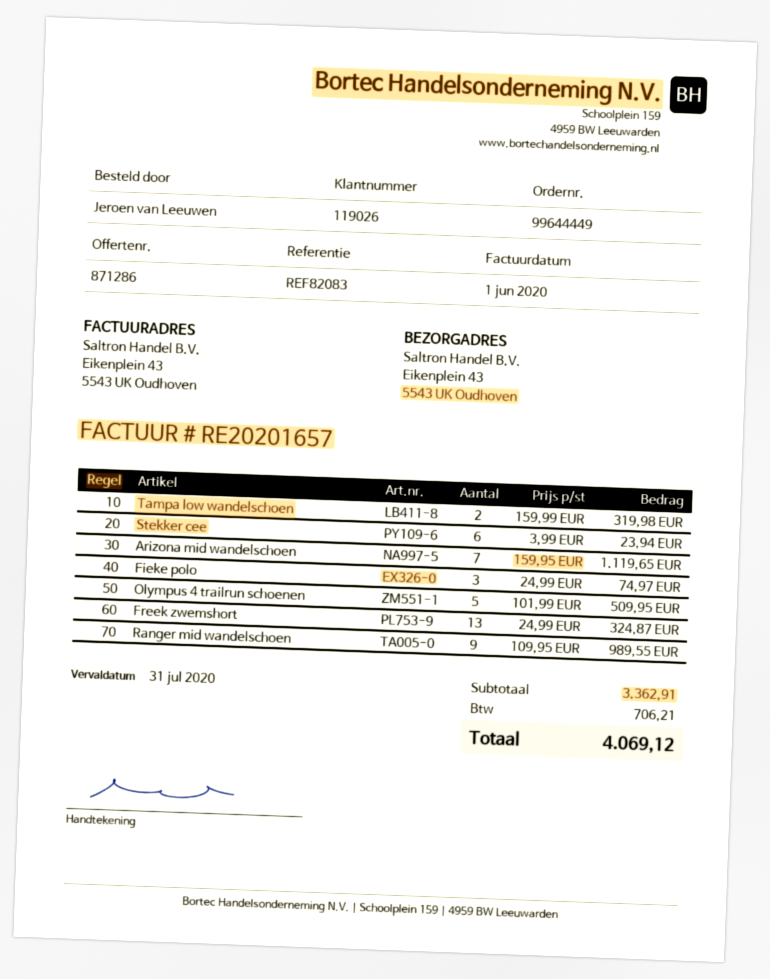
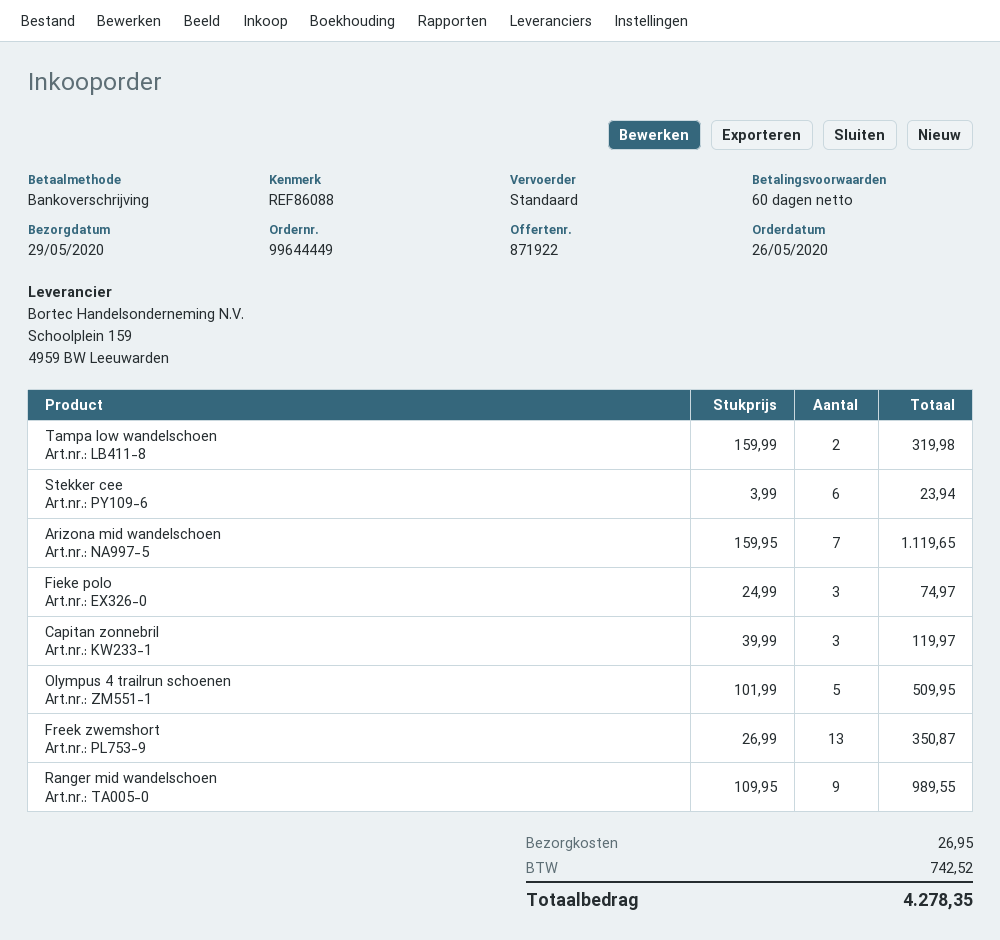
quote number: 871286 -> 871922
reference: REF82083 -> REF86088
Freek zwemshort: 13 x 24.99 = 324.87 -> 13 x 26.99 = 350.87
Capitan zonnebril: none -> 3 x 39.99 = 119.97
shipping: none -> 26.95
tax: 706.21 -> 742.52
total: 4069.12 -> 4278.35

